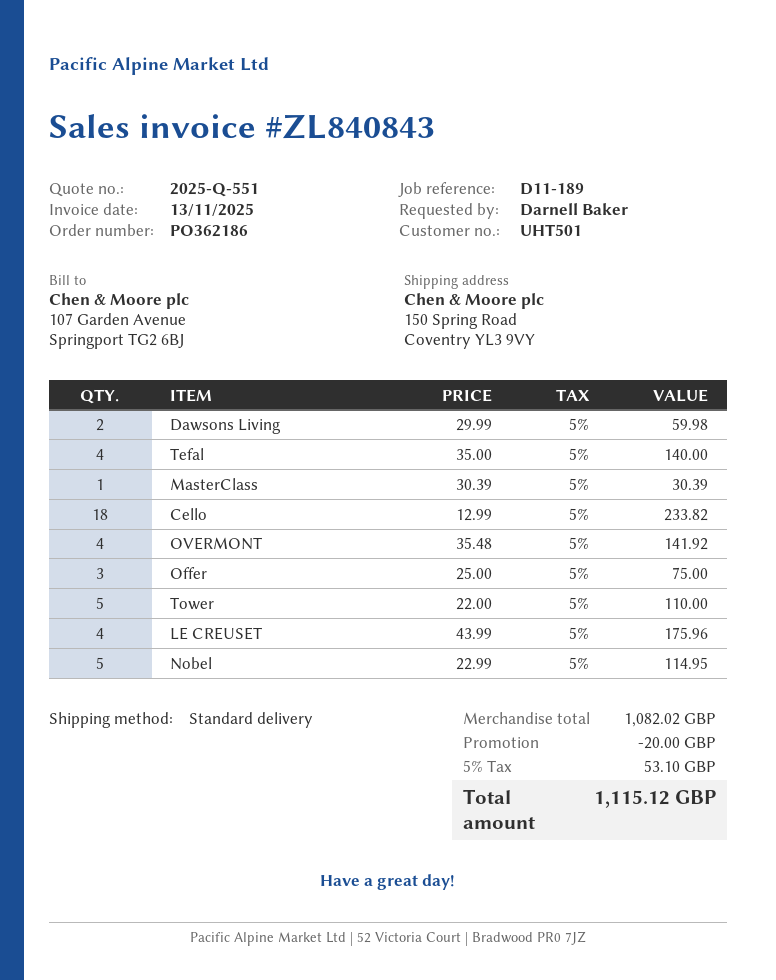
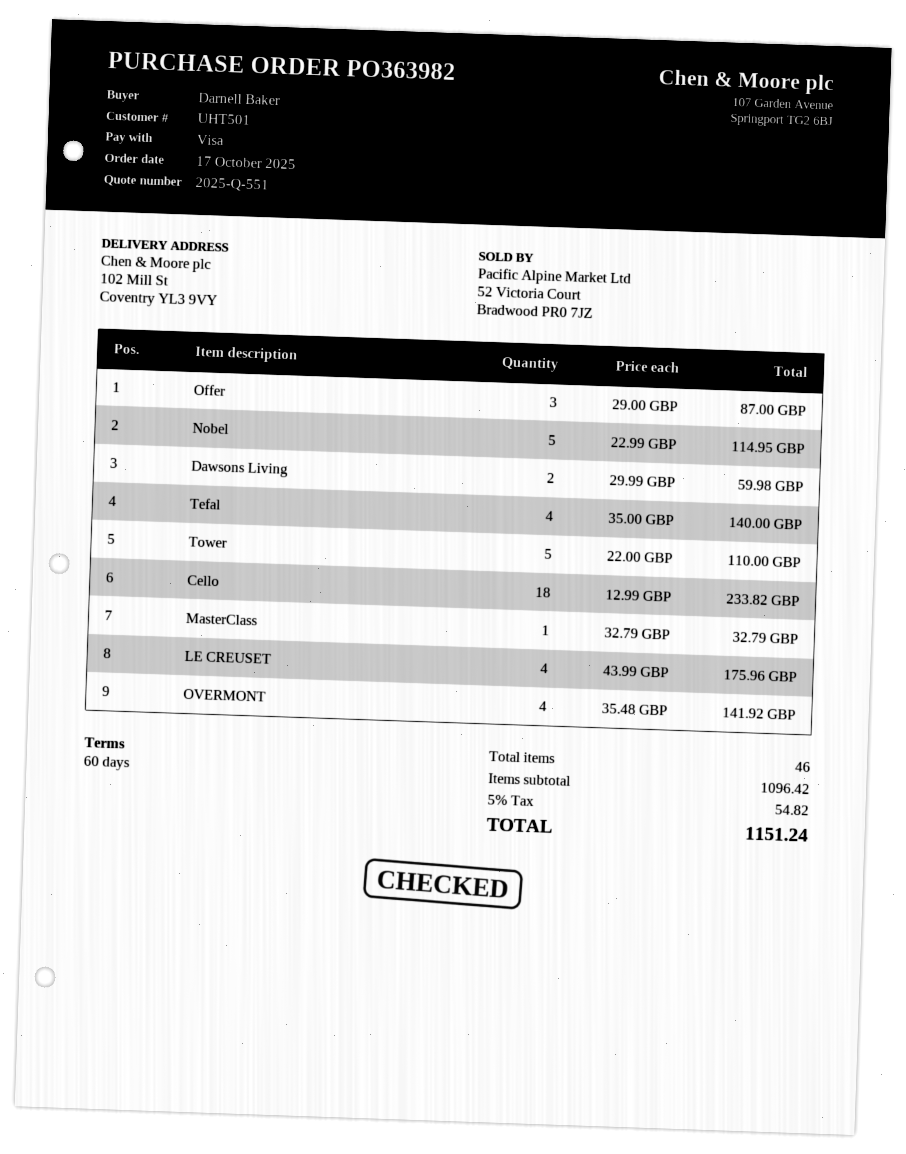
order number: PO362186 -> PO363982
ship to: 150 Spring Road, Coventry YL3 9VY -> 102 Mill St, Coventry YL3 9VY
MasterClass: 1 x 30.39 = 30.39 -> 1 x 32.79 = 32.79
Offer: 3 x 25.00 = 75.00 -> 3 x 29.00 = 87.00
subtotal: 1082.02 -> 1096.42
discount: 20.00 -> none
tax: 5% = 53.10 -> 5% = 54.82
total: 1115.12 -> 1151.24

